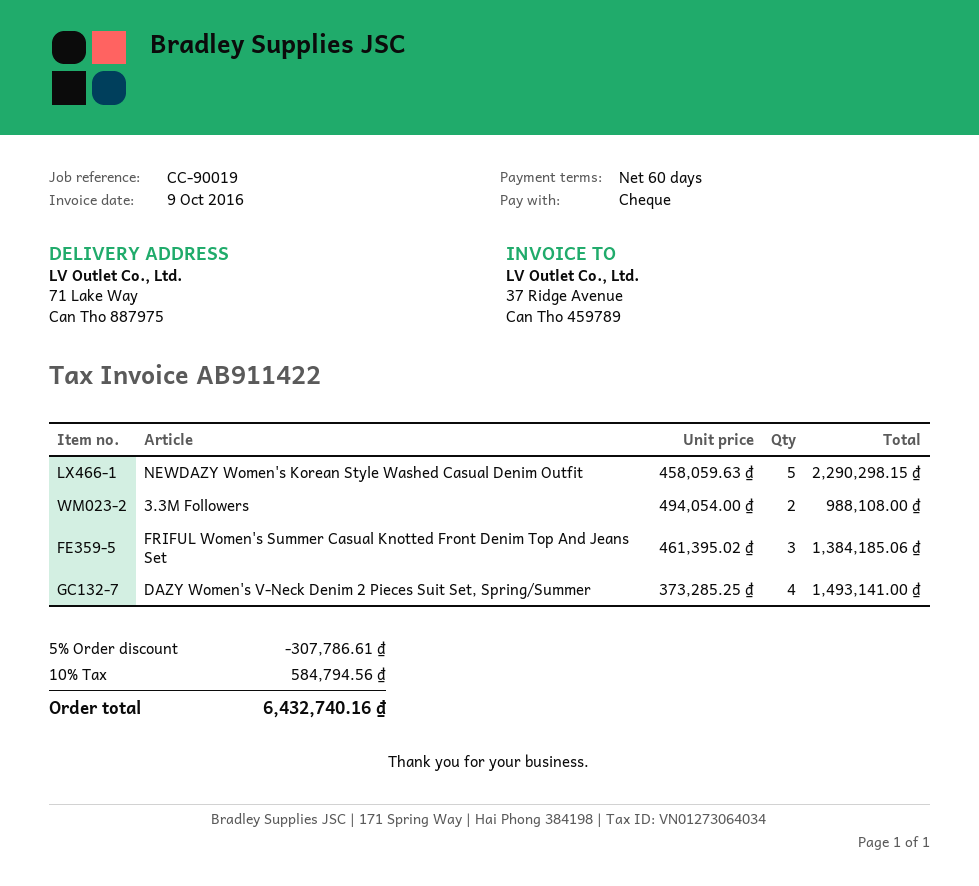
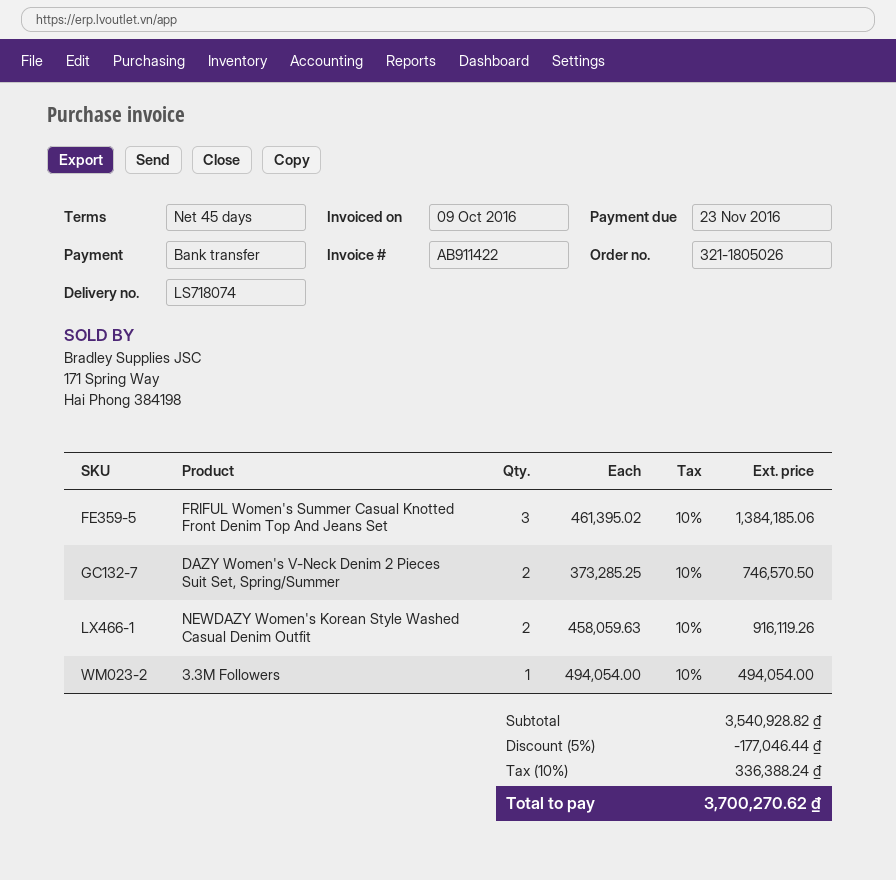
payment terms: 60 days -> 45 days
payment method: cheque -> bank transfer
NEWDAZY Women's Korean Style Washed Casual Denim Outfit: 5 x 458059.63 = 2290298.15 -> 2 x 458059.63 = 916119.26
3.3M Followers: 2 x 494054.00 = 988108.00 -> 1 x 494054.00 = 494054.00
DAZY Women's V-Neck Denim 2 Pieces Suit Set, Spring/Summer: 4 x 373285.25 = 1493141.00 -> 2 x 373285.25 = 746570.50
discount: 5% = 307786.61 -> 5% = 177046.44
tax: 10% = 584794.56 -> 10% = 336388.24
total: 6432740.16 -> 3700270.62

